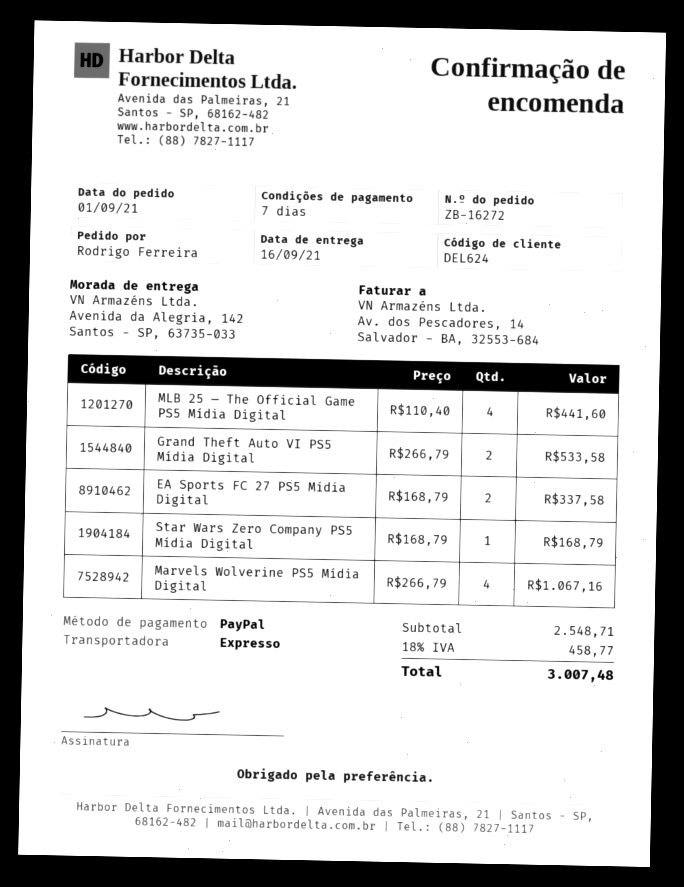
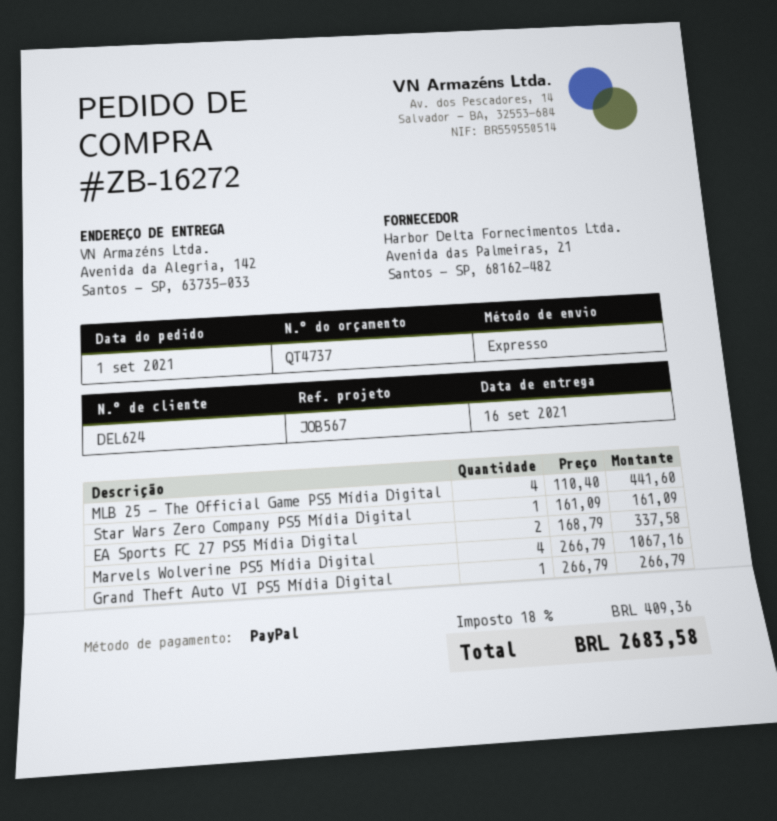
Grand Theft Auto VI PS5 Mídia Digital: 2 x 266.79 = 533.58 -> 1 x 266.79 = 266.79
Star Wars Zero Company PS5 Mídia Digital: 1 x 168.79 = 168.79 -> 1 x 161.09 = 161.09
tax: 18% = 458.77 -> 18% = 409.36
total: 3007.48 -> 2683.58

